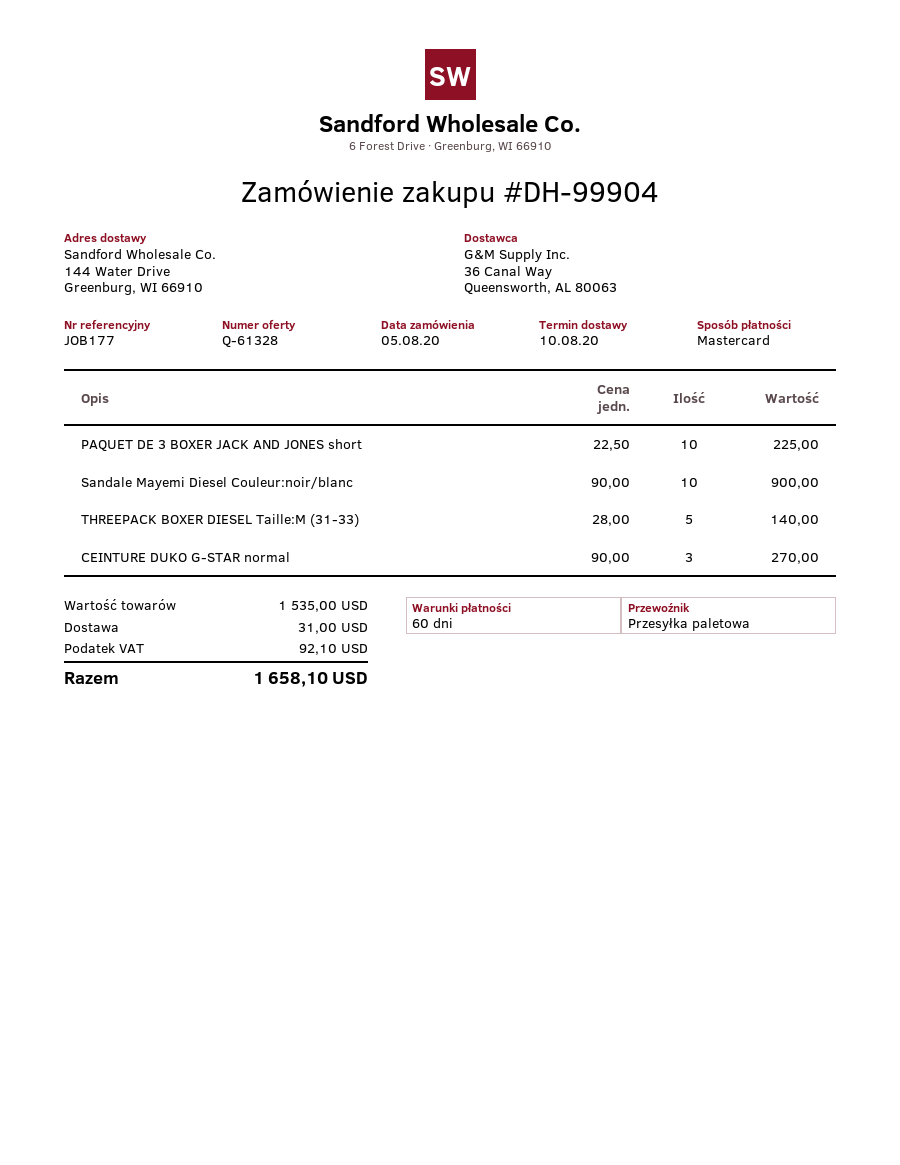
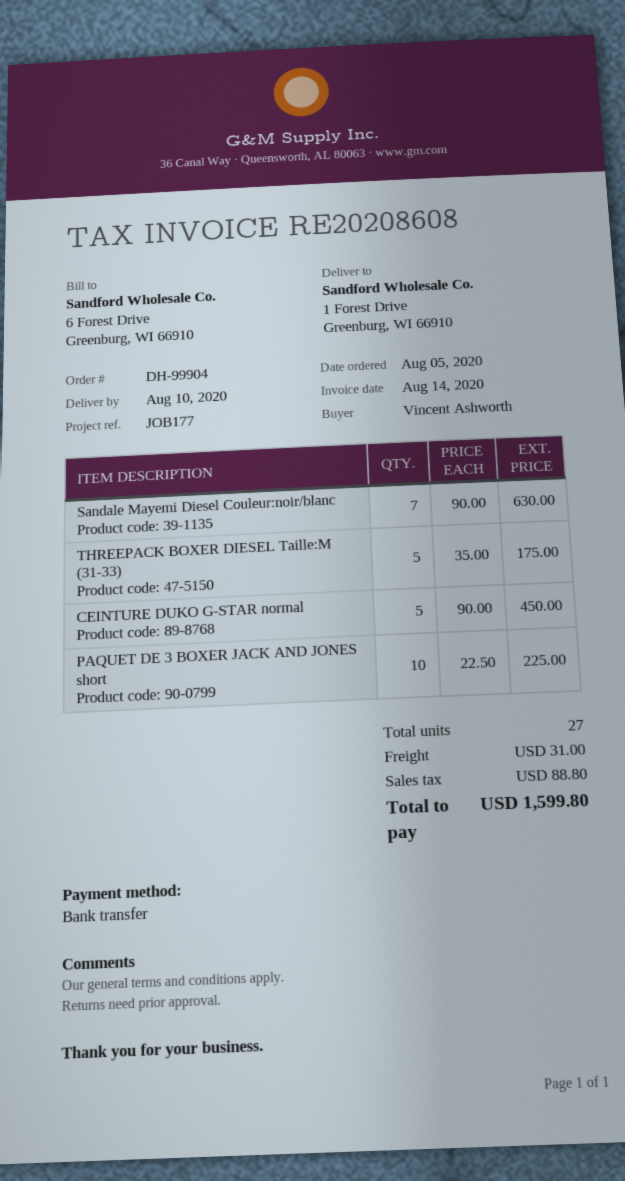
payment method: Mastercard -> bank transfer
ship to: 144 Water Drive, Greenburg, WI 66910 -> 1 Forest Drive, Greenburg, WI 66910
Sandale Mayemi Diesel Couleur:noir/blanc: 10 x 90.00 = 900.00 -> 7 x 90.00 = 630.00
THREEPACK BOXER DIESEL Taille:M (31-33): 5 x 28.00 = 140.00 -> 5 x 35.00 = 175.00
CEINTURE DUKO G-STAR normal: 3 x 90.00 = 270.00 -> 5 x 90.00 = 450.00
tax: 92.10 -> 88.80
total: 1658.10 -> 1599.80

